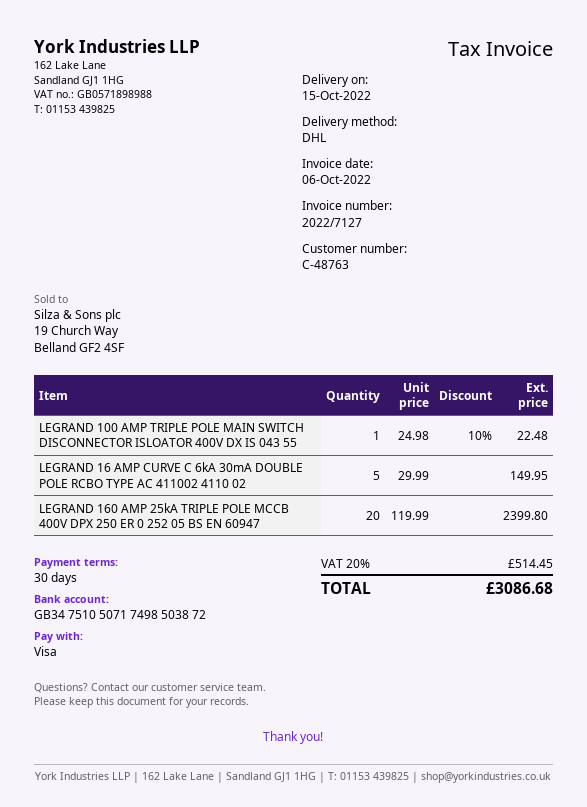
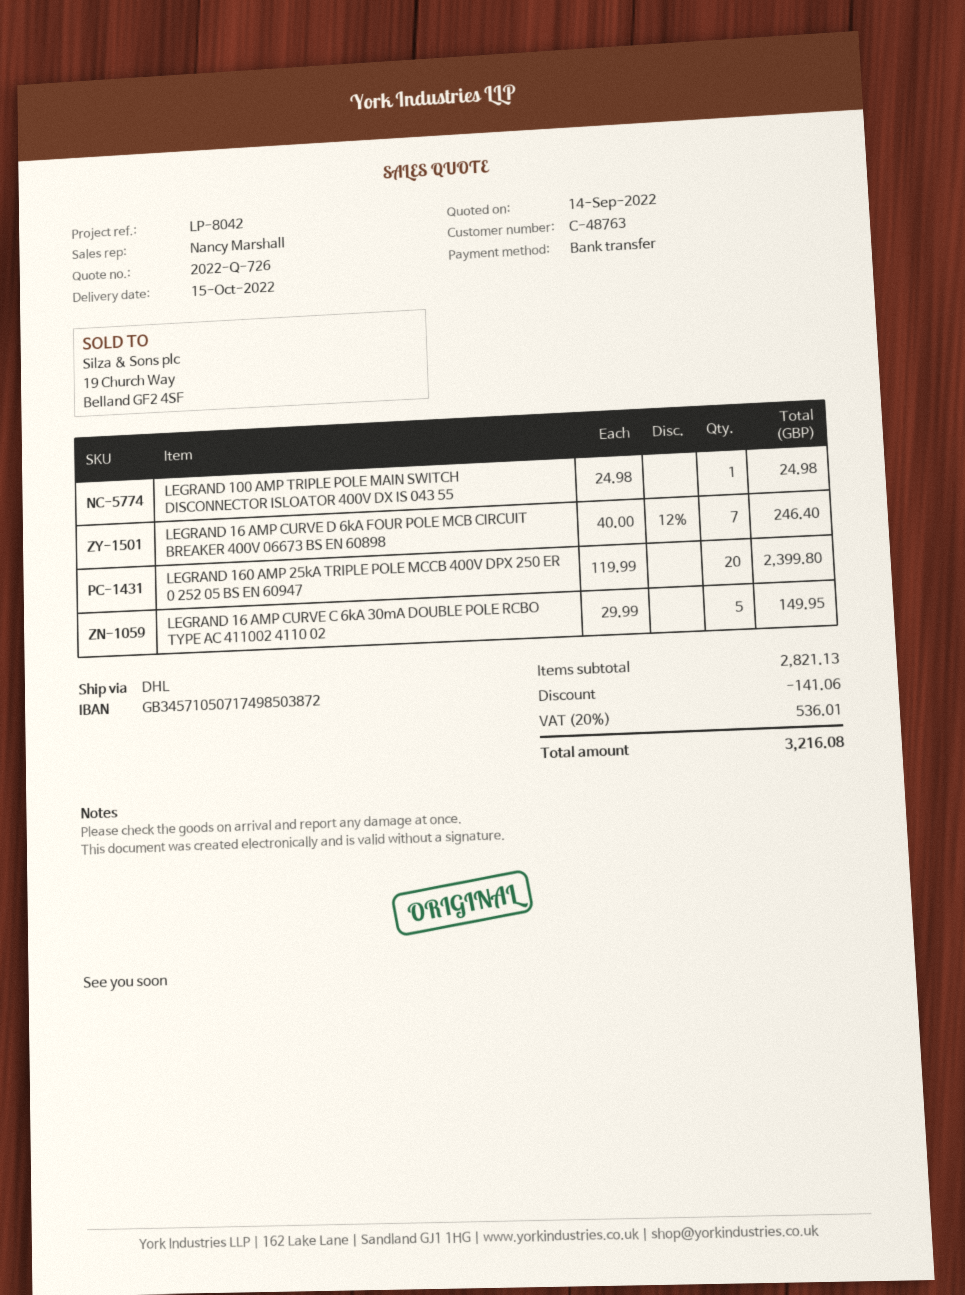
payment method: Visa -> bank transfer
bank account: GB34751050717498503872 -> GB34571050717498503872
LEGRAND 100 AMP TRIPLE POLE MAIN SWITCH DISCONNECTOR ISLOATOR 400V DX IS 043 55: 1 x 24.98 - 10% = 22.48 -> 1 x 24.98 = 24.98
LEGRAND 16 AMP CURVE D 6kA FOUR POLE MCB CIRCUIT BREAKER 400V 06673 BS EN 60898: none -> 7 x 40.00 - 12% = 246.40
discount: none -> 141.06
tax: 20% = 514.45 -> 20% = 536.01
total: 3086.68 -> 3216.08

